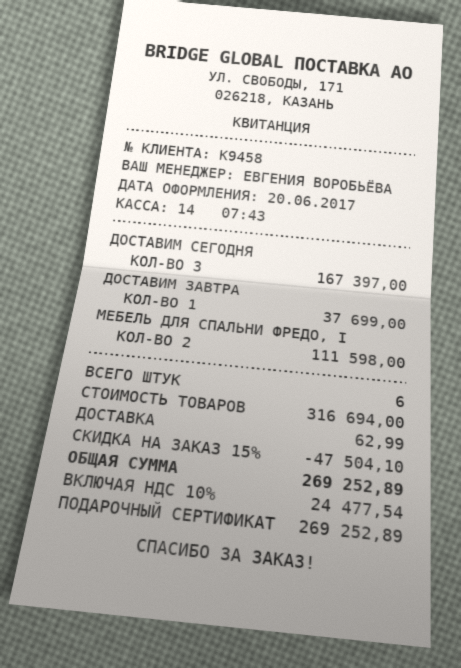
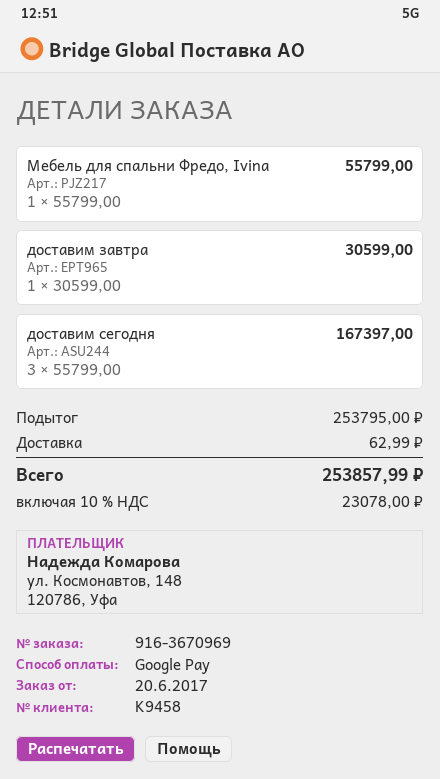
payment method: gift card -> Google Pay
ДОСТАВИМ ЗАВТРА: 1 for 37699.00 -> 1 for 30599.00
МЕБЕЛЬ ДЛЯ СПАЛЬНИ ФРЕДО, I: 2 for 111598.00 -> 1 for 55799.00
subtotal: 316694.00 -> 253795.00
discount: 15% = 47504.10 -> none
tax: 10% = 24477.54 -> 10% = 23078.00
total: 269252.89 -> 253857.99

